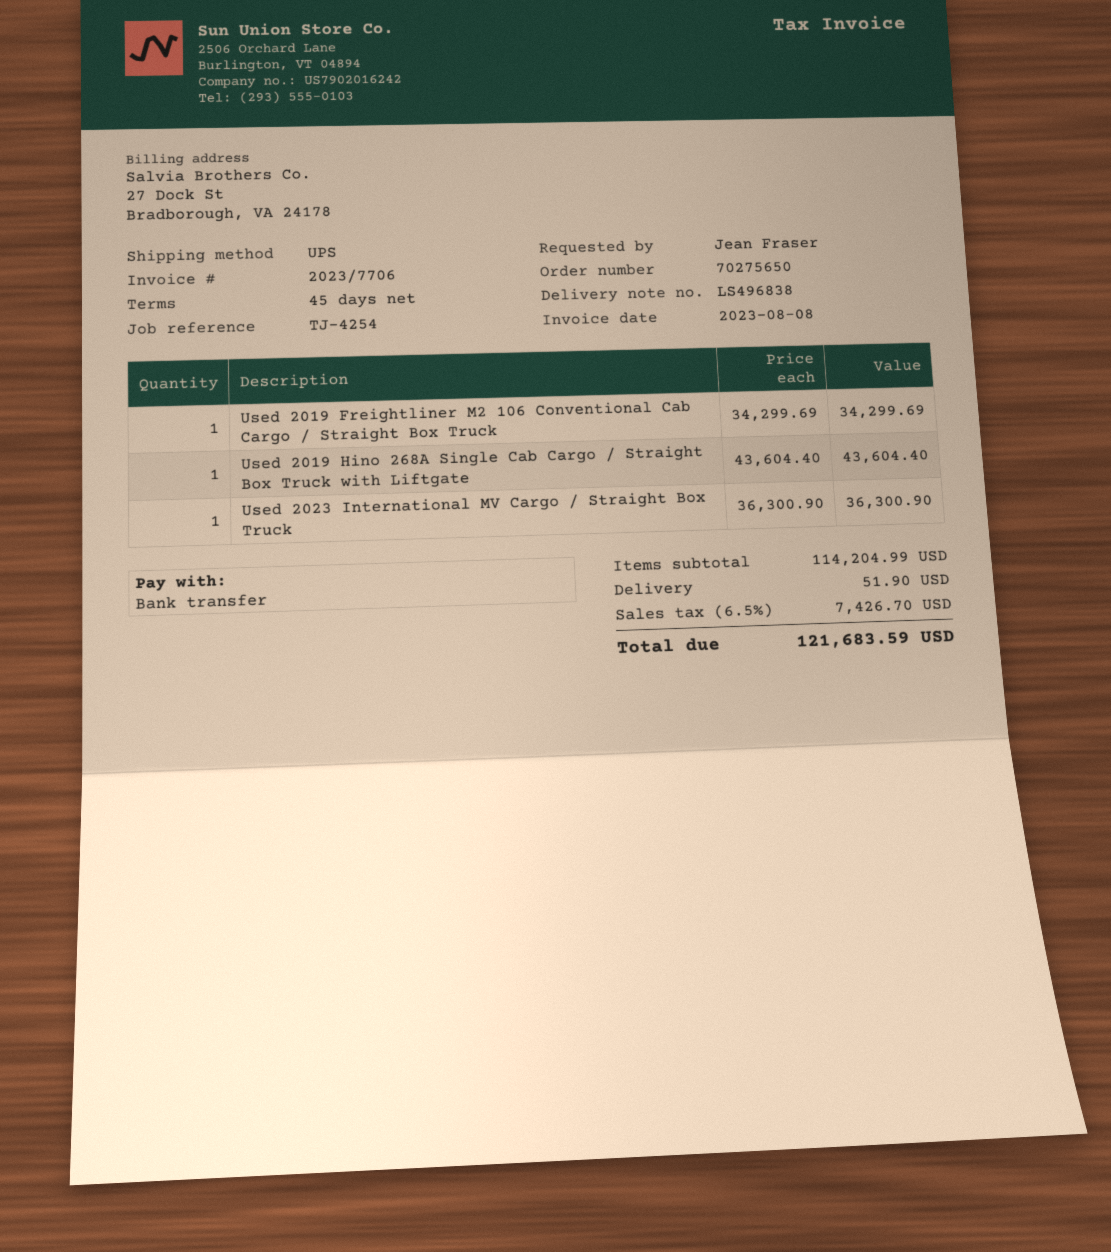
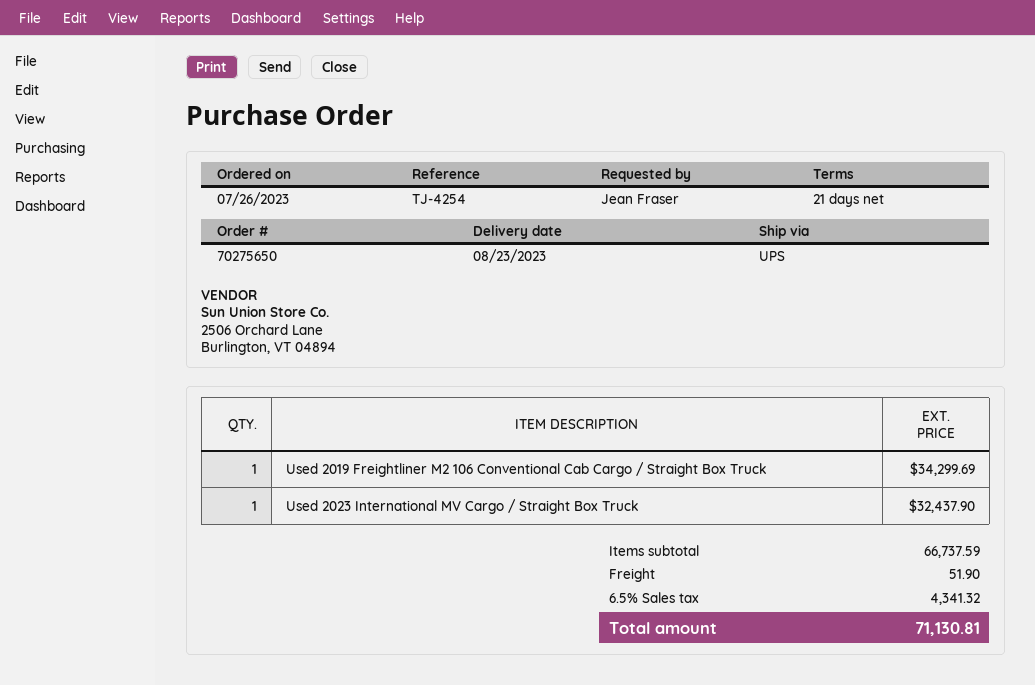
payment terms: 45 days -> 21 days
Used 2019 Hino 268A Single Cab Cargo / Straight Box Truck with Liftgate: 1 for 43604.40 -> none
Used 2023 International MV Cargo / Straight Box Truck: 1 for 36300.90 -> 1 for 32437.90
subtotal: 114204.99 -> 66737.59
tax: 6.5% = 7426.70 -> 6.5% = 4341.32
total: 121683.59 -> 71130.81

